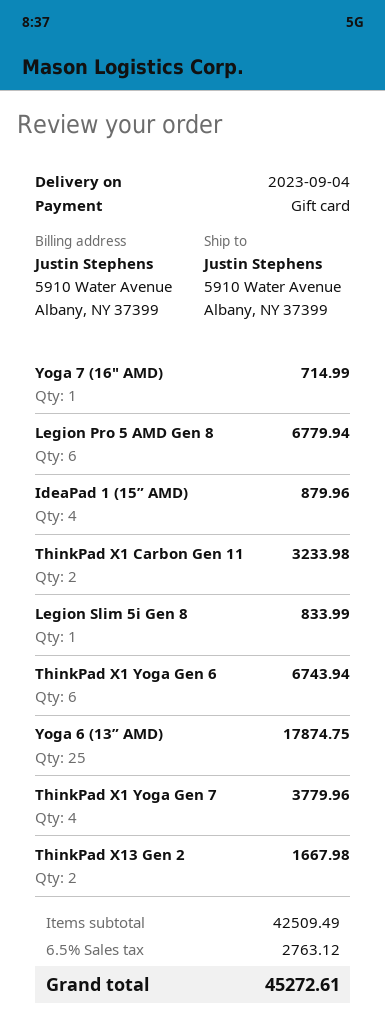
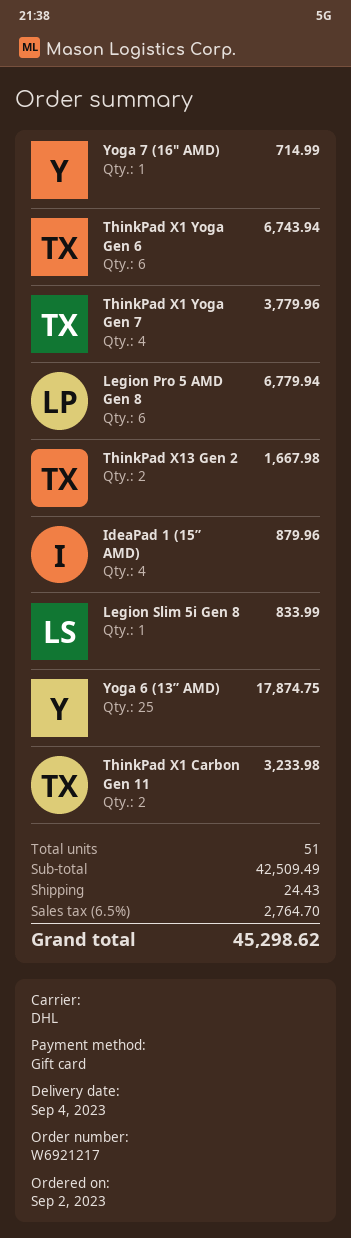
shipping: none -> 24.43
tax: 6.5% = 2763.12 -> 6.5% = 2764.70
total: 45272.61 -> 45298.62

